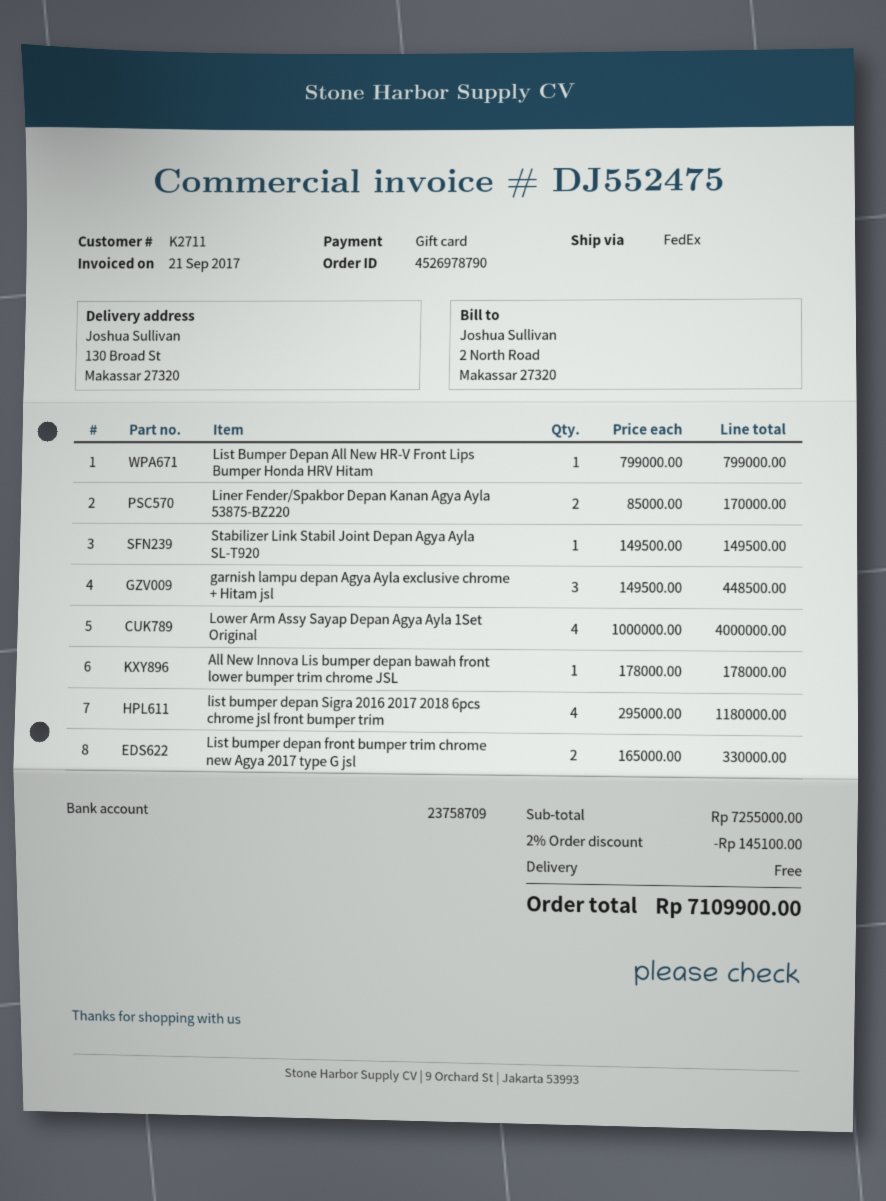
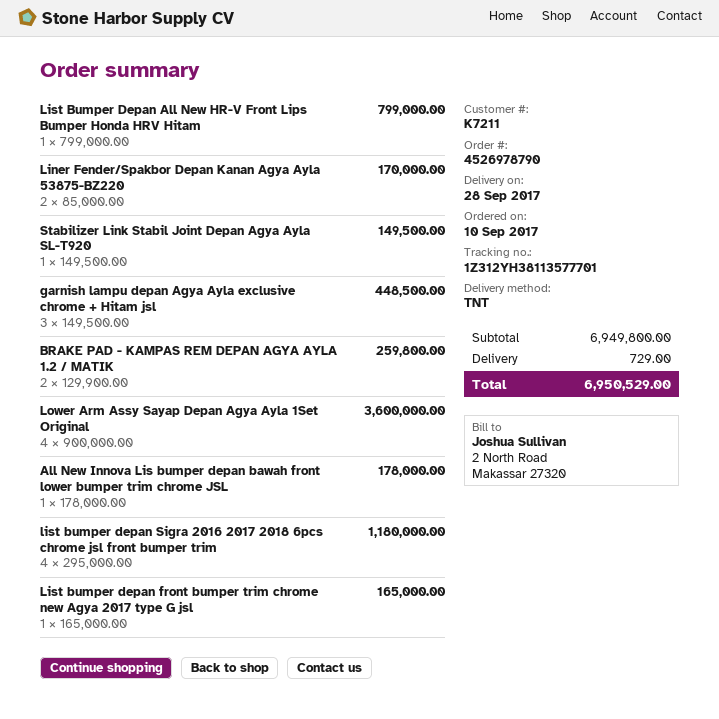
customer number: K2711 -> K7211
shipping method: FedEx -> TNT
Lower Arm Assy Sayap Depan Agya Ayla 1Set Original: 4 x 1000000.00 = 4000000.00 -> 4 x 900000.00 = 3600000.00
List bumper depan front bumper trim chrome new Agya 2017 type G jsl: 2 x 165000.00 = 330000.00 -> 1 x 165000.00 = 165000.00
BRAKE PAD - KAMPAS REM DEPAN AGYA AYLA 1.2 / MATIK: none -> 2 x 129900.00 = 259800.00
subtotal: 7255000.00 -> 6949800.00
discount: 2% = 145100.00 -> none
shipping: 0.00 -> 729.00
total: 7109900.00 -> 6950529.00

